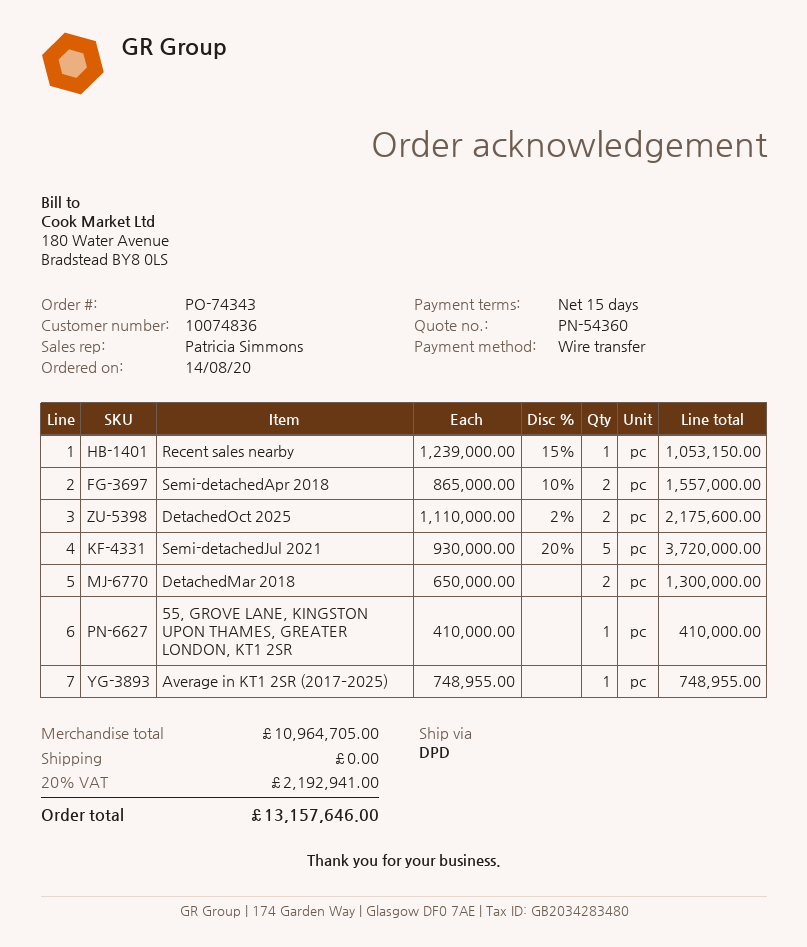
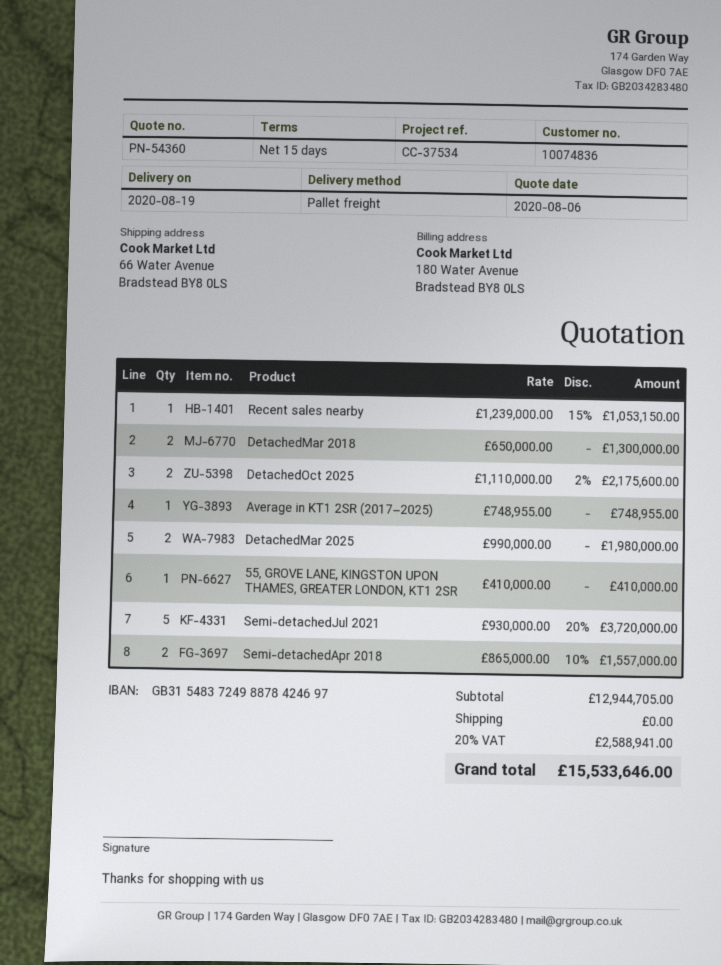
shipping method: DPD -> pallet freight
DetachedMar 2025: none -> 2 x 990000.00 = 1980000.00
subtotal: 10964705.00 -> 12944705.00
tax: 20% = 2192941.00 -> 20% = 2588941.00
total: 13157646.00 -> 15533646.00

